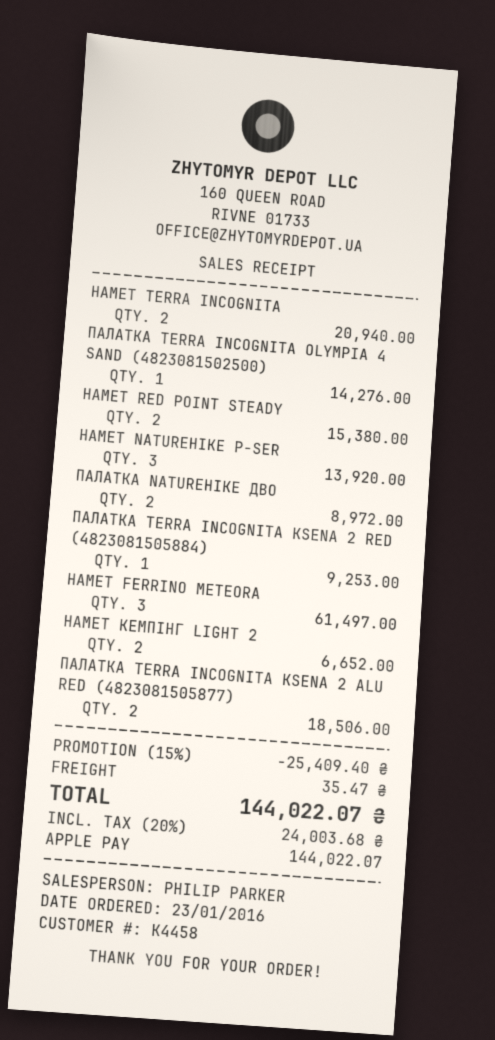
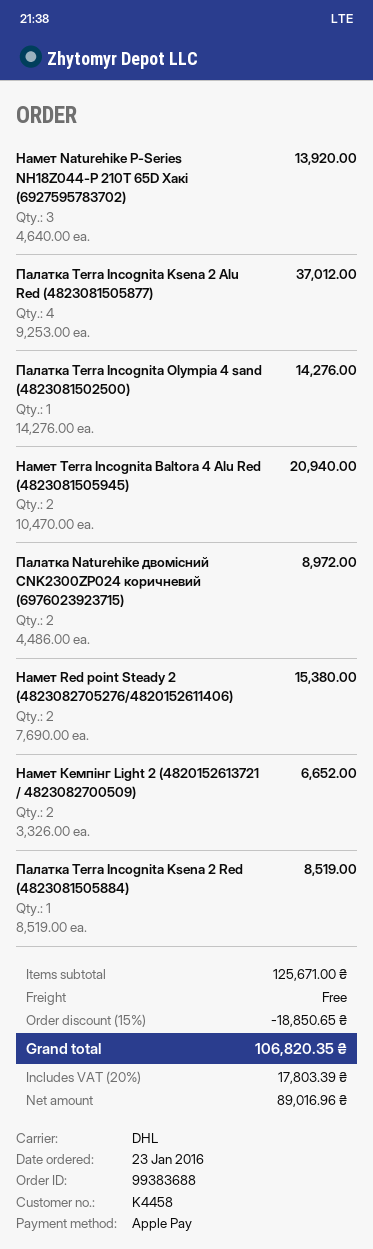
ПАЛАТКА TERRA INCOGNITA KSENA 2 RED (4823081505884): 1 for 9253.00 -> 1 for 8519.00
НАМЕТ FERRINO METEORA: 3 for 61497.00 -> none
ПАЛАТКА TERRA INCOGNITA KSENA 2 ALU RED (4823081505877): 2 for 18506.00 -> 4 for 37012.00
discount: 15% = 25409.40 -> 15% = 18850.65
shipping: 35.47 -> 0.00
tax: 20% = 24003.68 -> 20% = 17803.39
total: 144022.07 -> 106820.35

